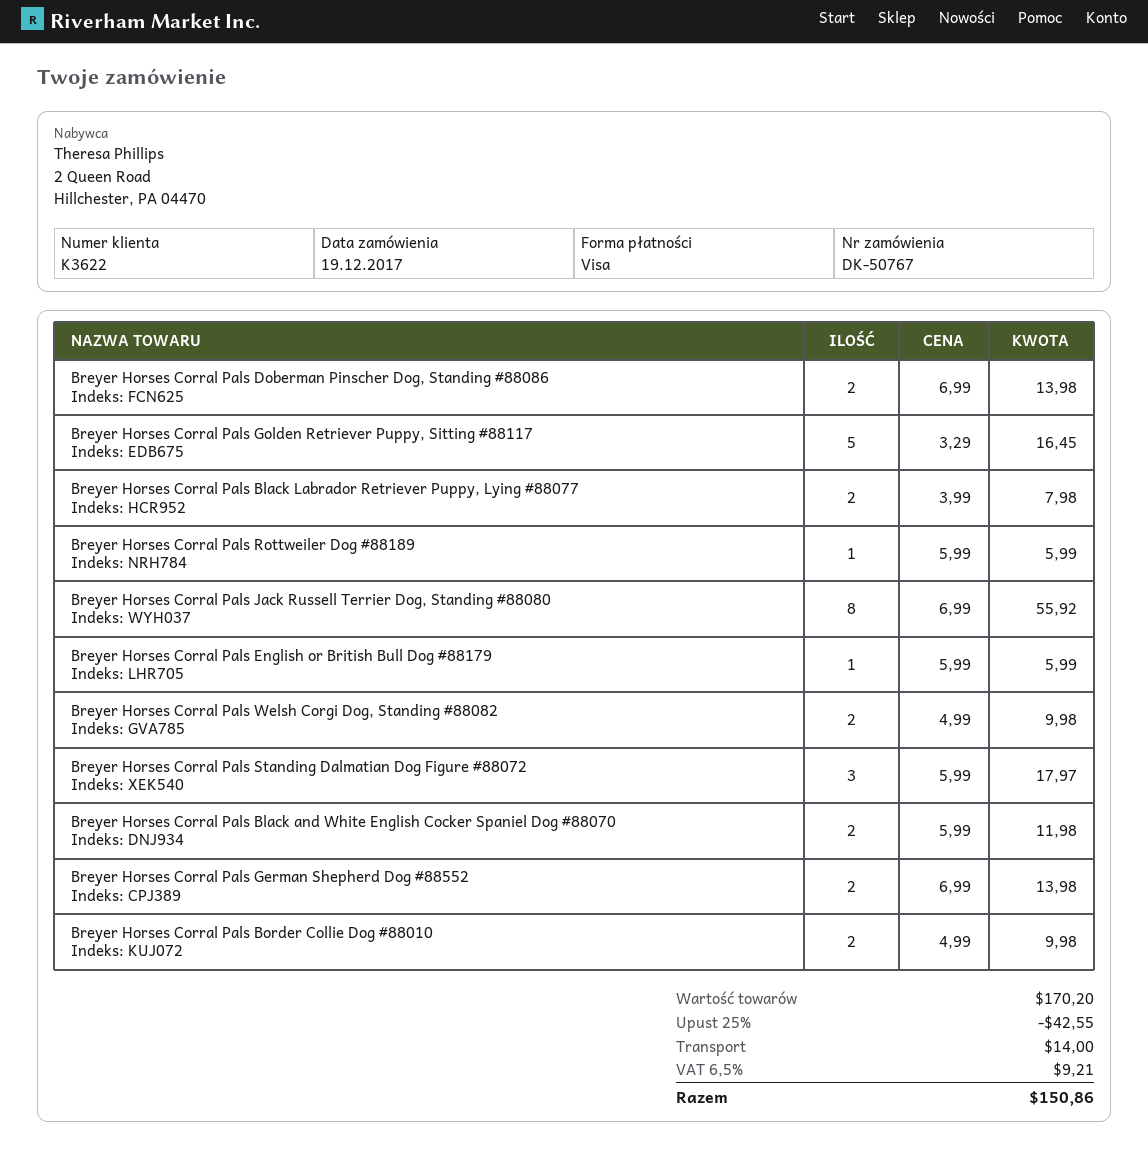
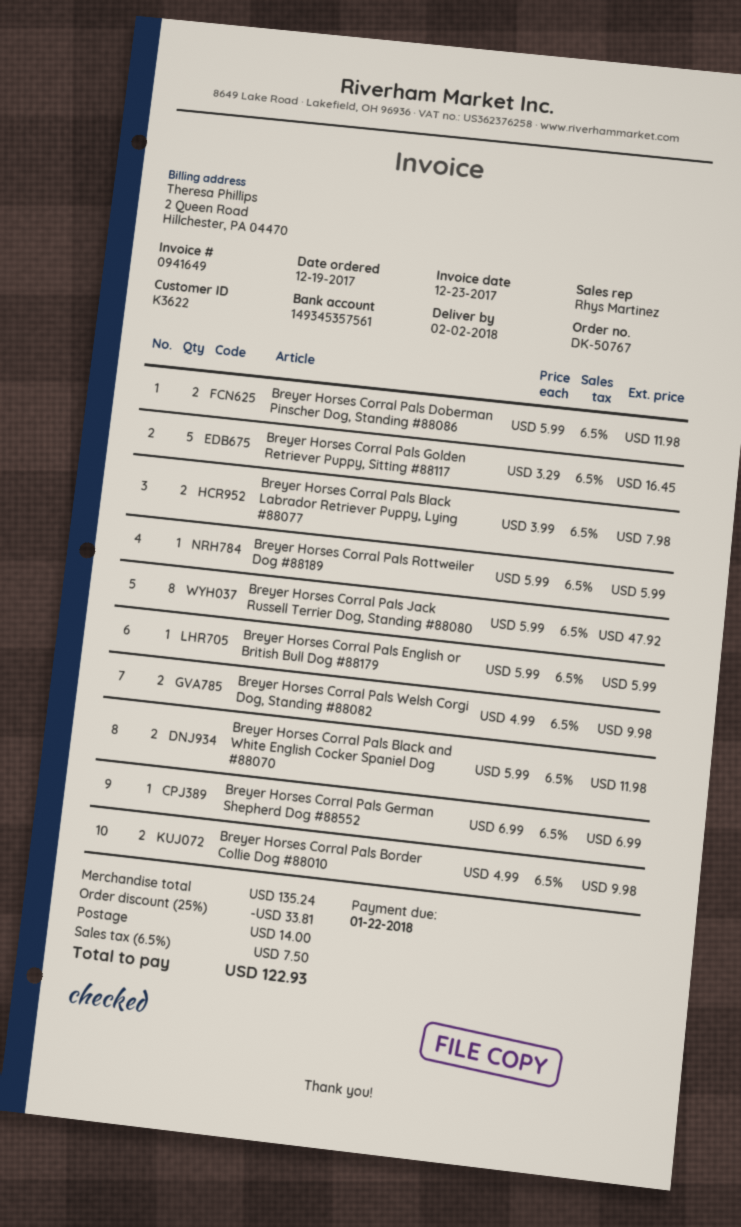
Breyer Horses Corral Pals Doberman Pinscher Dog, Standing #88086: 2 x 6.99 = 13.98 -> 2 x 5.99 = 11.98
Breyer Horses Corral Pals Jack Russell Terrier Dog, Standing #88080: 8 x 6.99 = 55.92 -> 8 x 5.99 = 47.92
Breyer Horses Corral Pals Standing Dalmatian Dog Figure #88072: 3 x 5.99 = 17.97 -> none
Breyer Horses Corral Pals German Shepherd Dog #88552: 2 x 6.99 = 13.98 -> 1 x 6.99 = 6.99
subtotal: 170.20 -> 135.24
discount: 25% = 42.55 -> 25% = 33.81
tax: 6.5% = 9.21 -> 6.5% = 7.50
total: 150.86 -> 122.93

